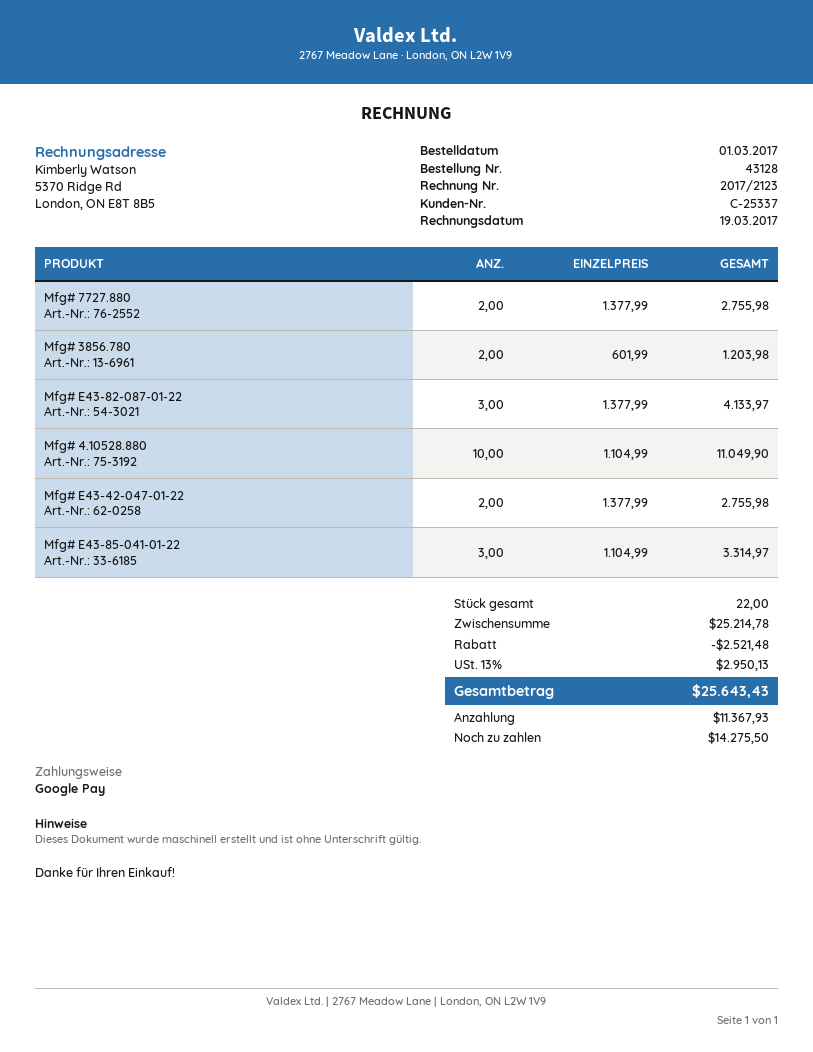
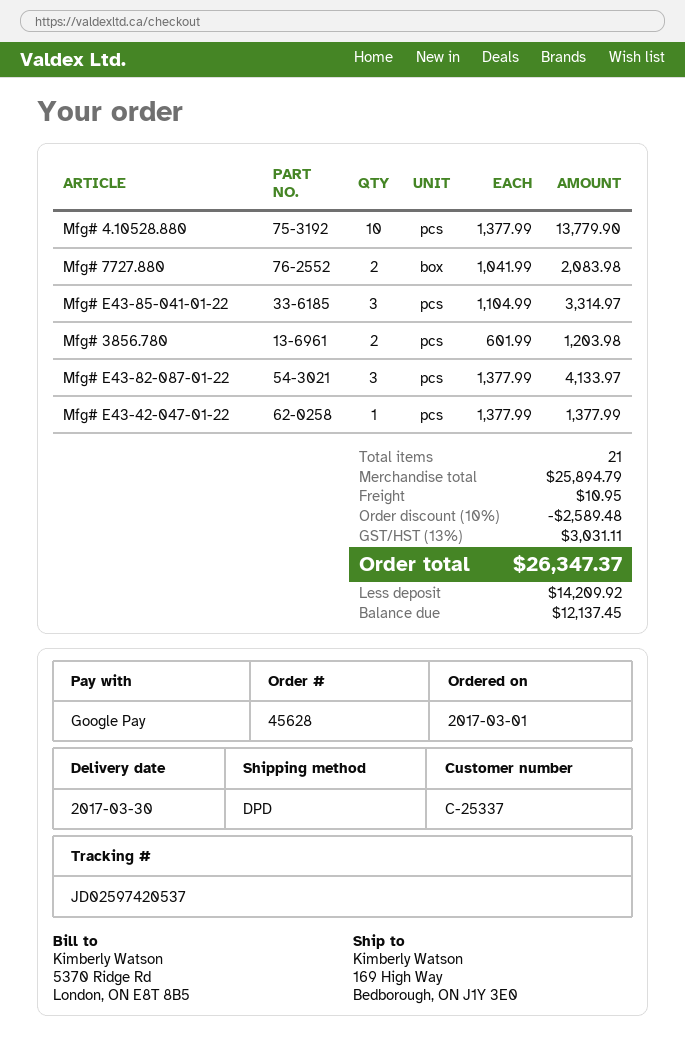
order number: 43128 -> 45628
Mfg# 7727.880: 2 x 1377.99 = 2755.98 -> 2 x 1041.99 = 2083.98
Mfg# 4.10528.880: 10 x 1104.99 = 11049.90 -> 10 x 1377.99 = 13779.90
Mfg# E43-42-047-01-22: 2 x 1377.99 = 2755.98 -> 1 x 1377.99 = 1377.99
total quantity: 22 -> 21
subtotal: 25214.78 -> 25894.79
discount: 2521.48 -> 2589.48
shipping: none -> 10.95
tax: 13% = 2950.13 -> 13% = 3031.11
total: 25643.43 -> 26347.37
deposit: 11367.93 -> 14209.92
balance: 14275.50 -> 12137.45

